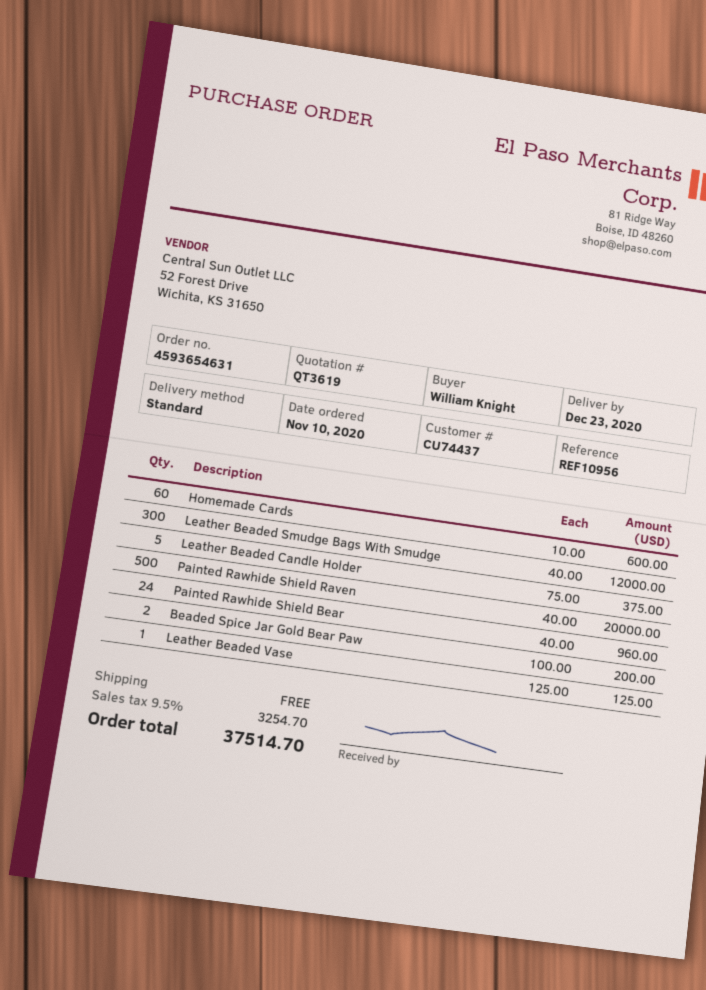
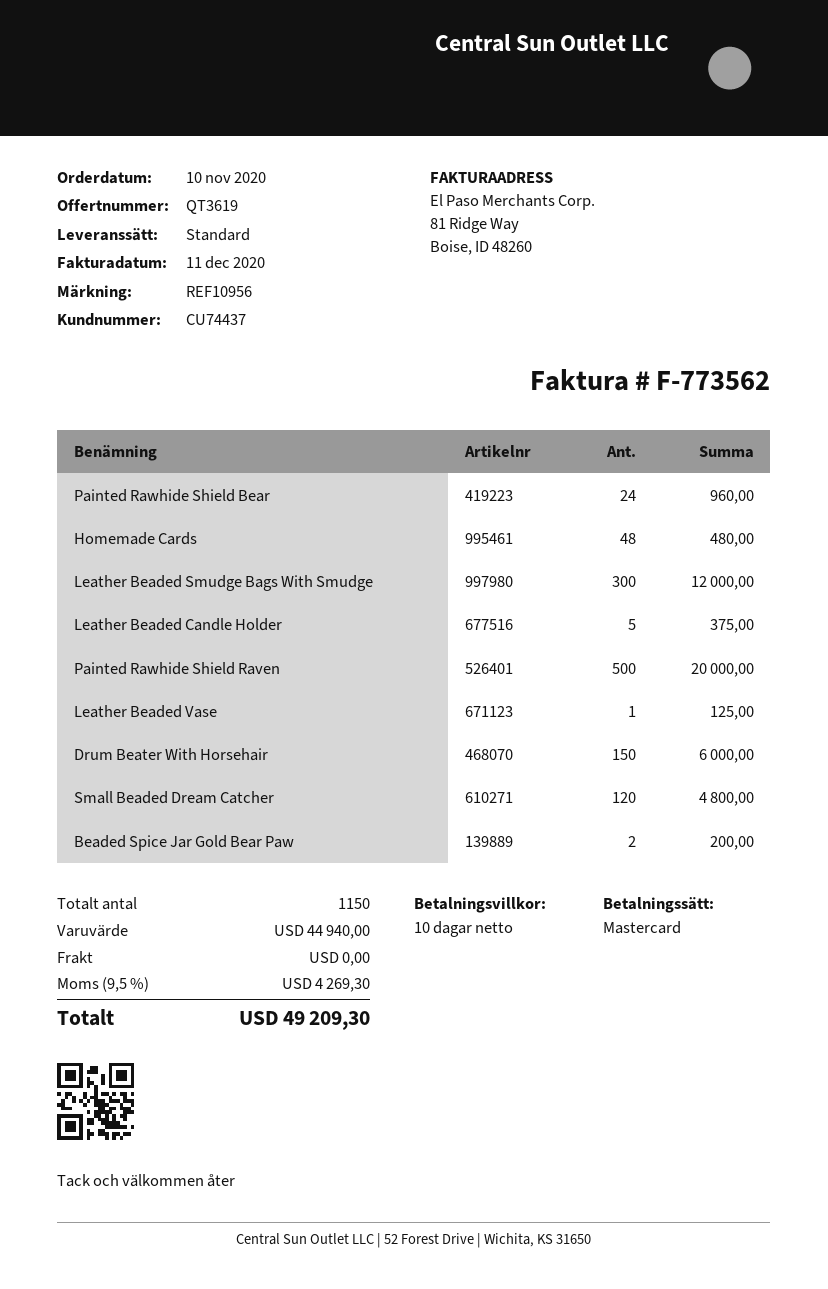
Homemade Cards: 60 for 600.00 -> 48 for 480.00
Drum Beater With Horsehair: none -> 150 for 6000.00
Small Beaded Dream Catcher: none -> 120 for 4800.00
tax: 9.5% = 3254.70 -> 9.5% = 4269.30
total: 37514.70 -> 49209.30

